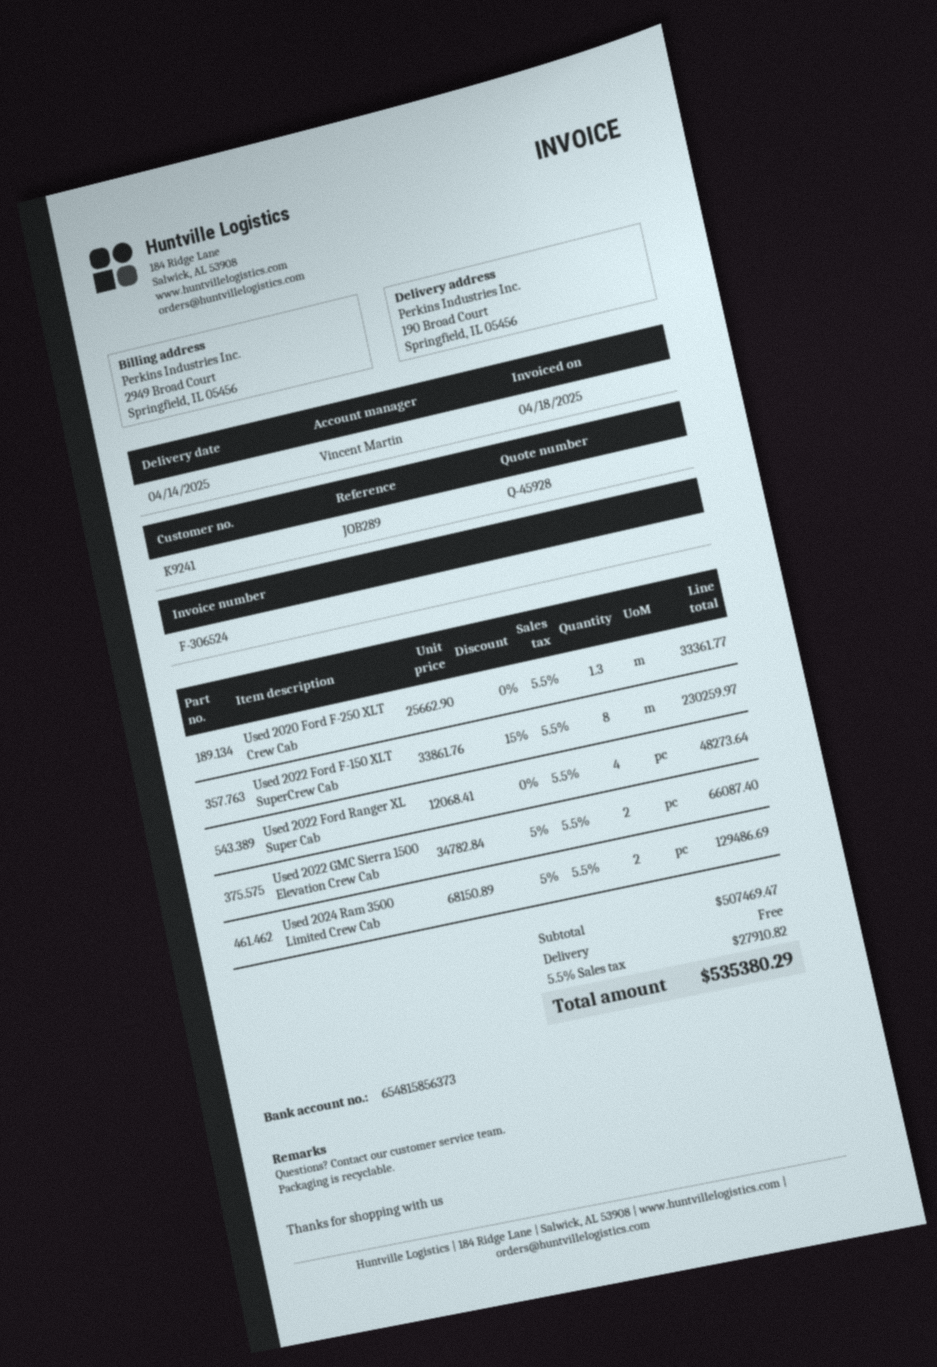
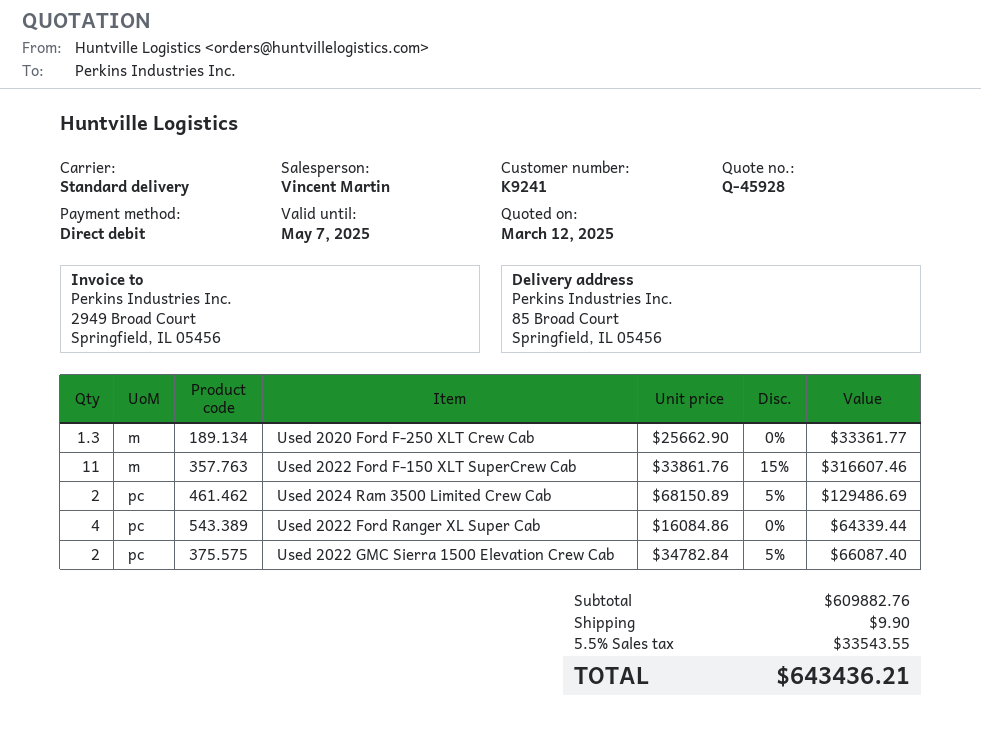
ship to: 190 Broad Court, Springfield, IL 05456 -> 85 Broad Court, Springfield, IL 05456
Used 2022 Ford F-150 XLT SuperCrew Cab: 8 x 33861.76 - 15% = 230259.97 -> 11 x 33861.76 - 15% = 316607.46
Used 2022 Ford Ranger XL Super Cab: 4 x 12068.41 = 48273.64 -> 4 x 16084.86 = 64339.44
subtotal: 507469.47 -> 609882.76
shipping: 0.00 -> 9.90
tax: 5.5% = 27910.82 -> 5.5% = 33543.55
total: 535380.29 -> 643436.21

